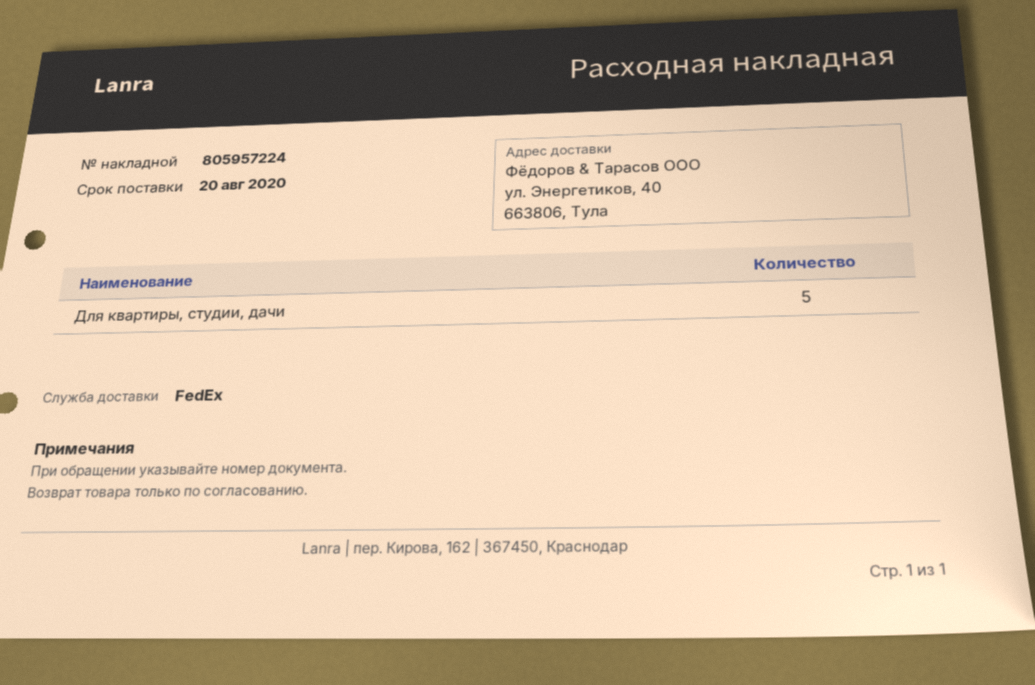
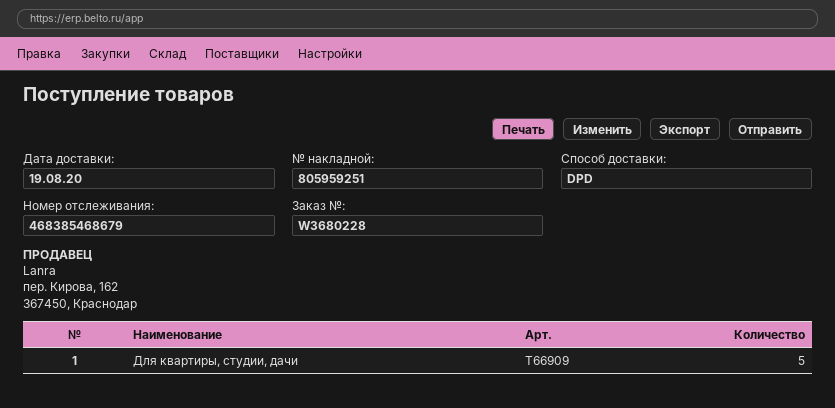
delivery note number: 805957224 -> 805959251
delivery date: 2020-08-20 -> 2020-08-19
shipping method: FedEx -> DPD

